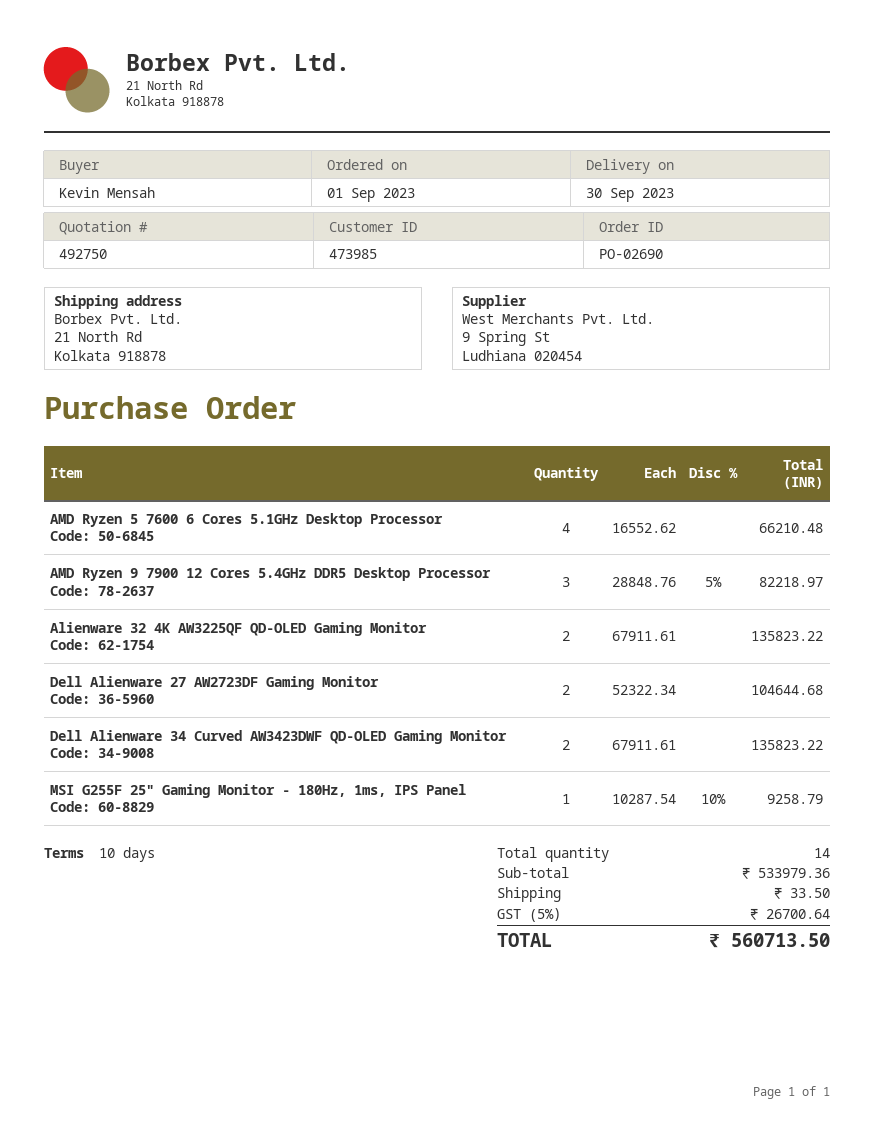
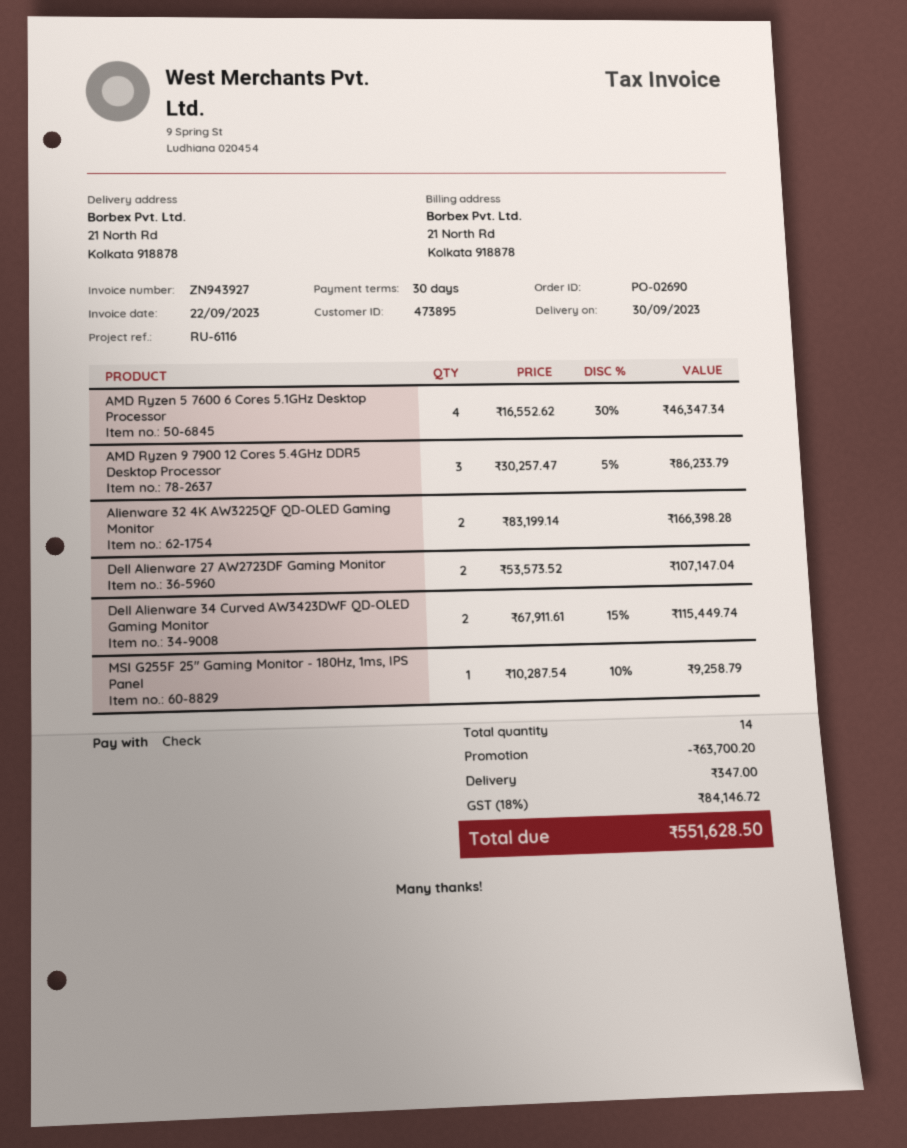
payment terms: 10 days -> 30 days
customer number: 473985 -> 473895
AMD Ryzen 5 7600 6 Cores 5.1GHz Desktop Processor: 4 x 16552.62 = 66210.48 -> 4 x 16552.62 - 30% = 46347.34
AMD Ryzen 9 7900 12 Cores 5.4GHz DDR5 Desktop Processor: 3 x 28848.76 - 5% = 82218.97 -> 3 x 30257.47 - 5% = 86233.79
Alienware 32 4K AW3225QF QD-OLED Gaming Monitor: 2 x 67911.61 = 135823.22 -> 2 x 83199.14 = 166398.28
Dell Alienware 27 AW2723DF Gaming Monitor: 2 x 52322.34 = 104644.68 -> 2 x 53573.52 = 107147.04
Dell Alienware 34 Curved AW3423DWF QD-OLED Gaming Monitor: 2 x 67911.61 = 135823.22 -> 2 x 67911.61 - 15% = 115449.74
discount: none -> 63700.20
shipping: 33.50 -> 347.00
tax: 5% = 26700.64 -> 18% = 84146.72
total: 560713.50 -> 551628.50

